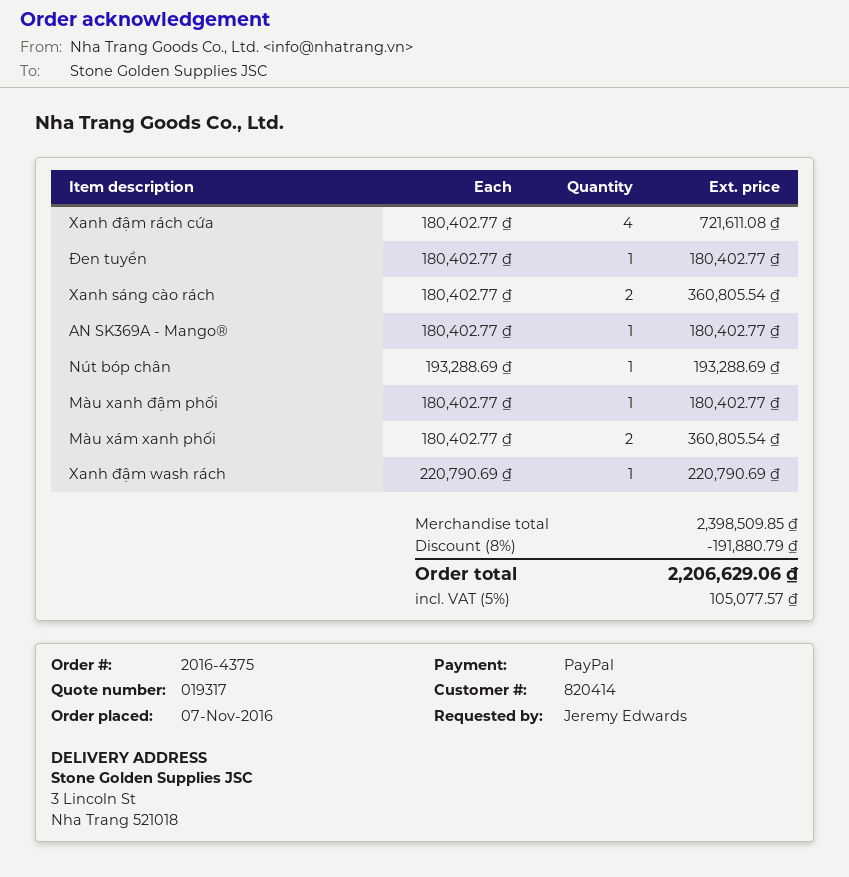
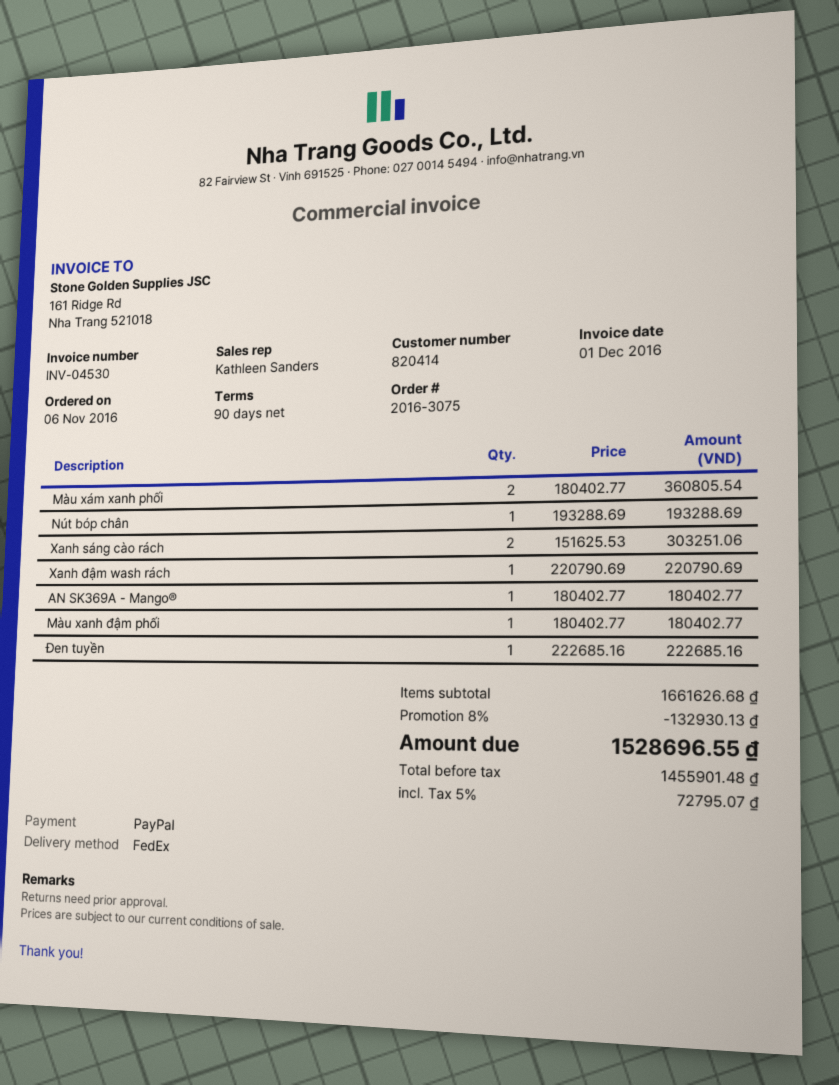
order number: 2016-4375 -> 2016-3075
order date: 2016-11-07 -> 2016-11-06
Xanh đậm rách cứa: 4 x 180402.77 = 721611.08 -> none
Đen tuyền: 1 x 180402.77 = 180402.77 -> 1 x 222685.16 = 222685.16
Xanh sáng cào rách: 2 x 180402.77 = 360805.54 -> 2 x 151625.53 = 303251.06
subtotal: 2398509.85 -> 1661626.68
discount: 8% = 191880.79 -> 8% = 132930.13
tax: 5% = 105077.57 -> 5% = 72795.07
total: 2206629.06 -> 1528696.55

